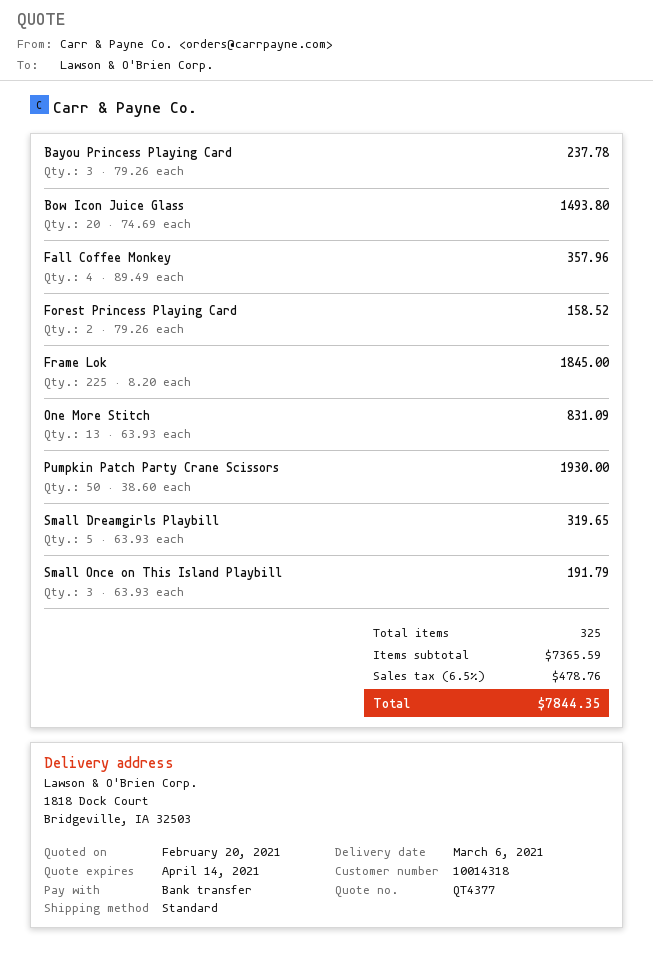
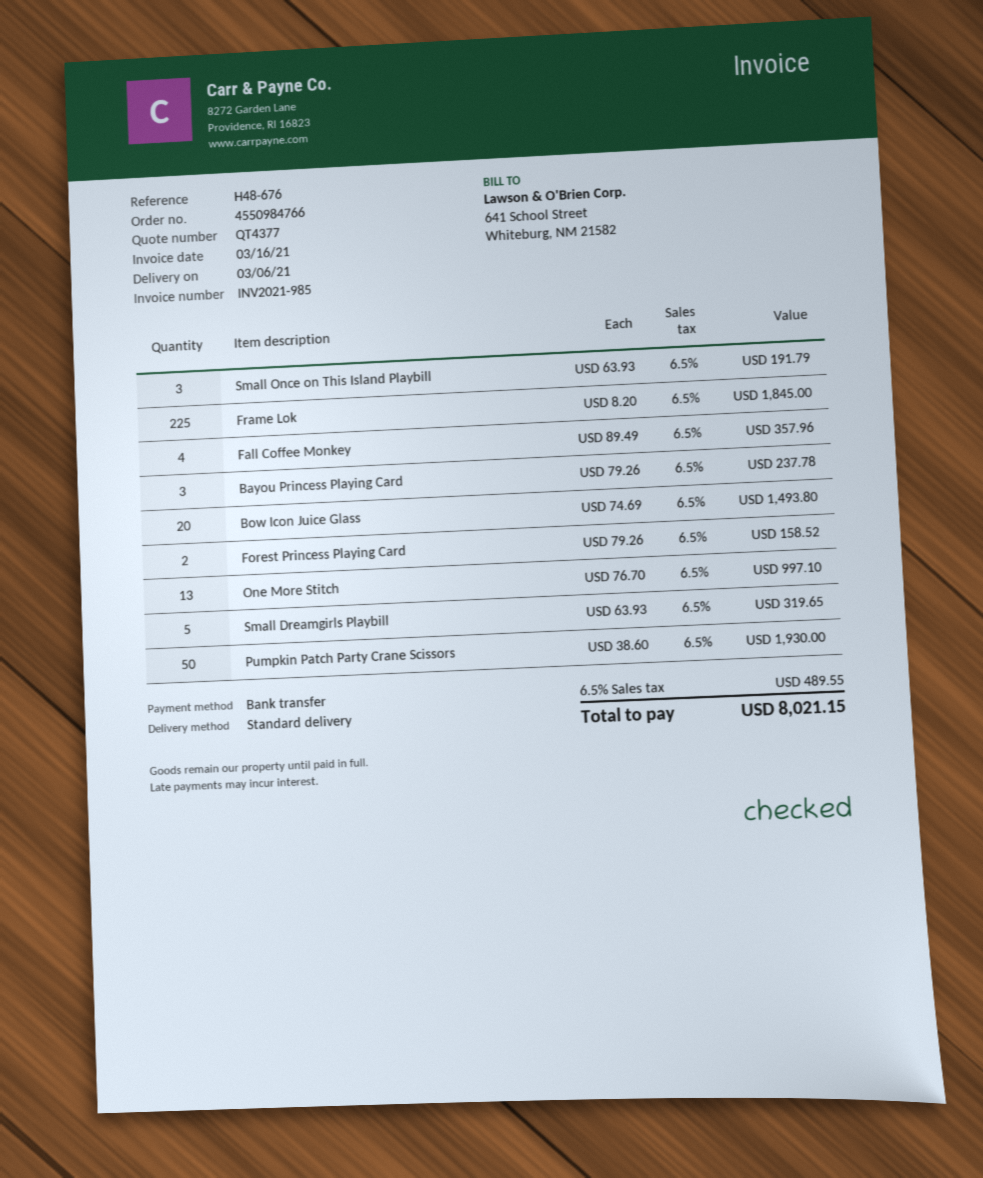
One More Stitch: 13 x 63.93 = 831.09 -> 13 x 76.70 = 997.10
tax: 6.5% = 478.76 -> 6.5% = 489.55
total: 7844.35 -> 8021.15

